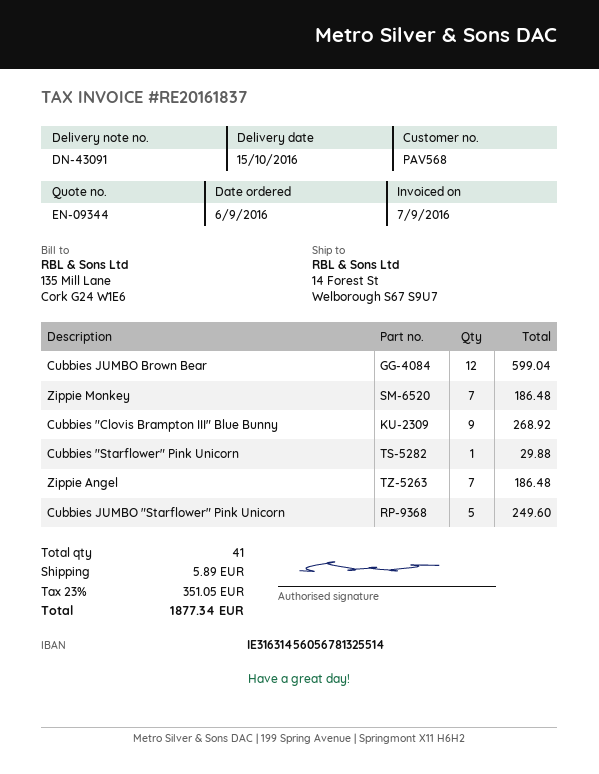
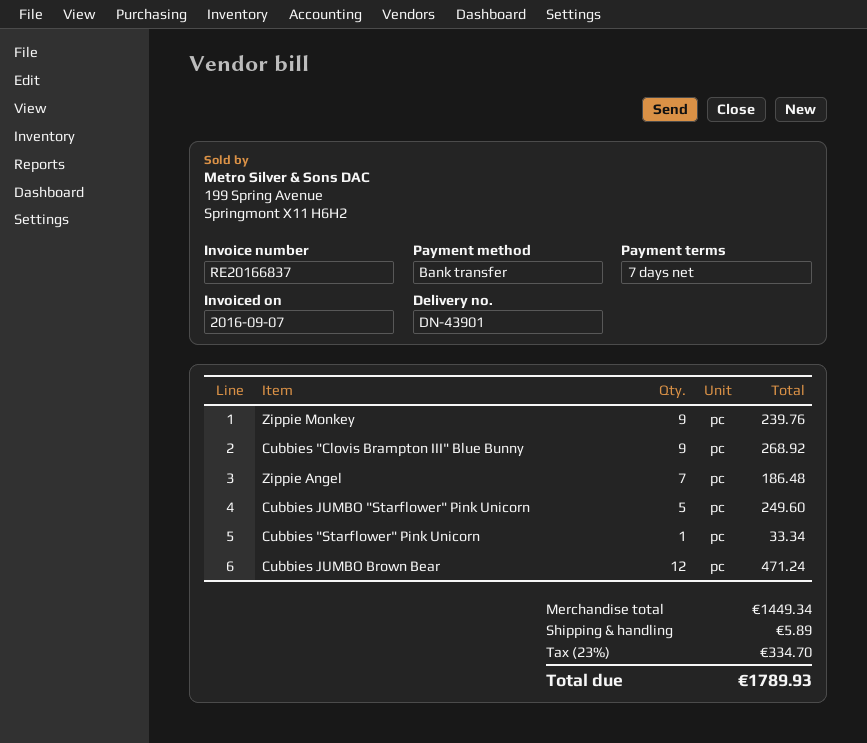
delivery note number: DN-43091 -> DN-43901
invoice number: RE20161837 -> RE20166837
Cubbies JUMBO Brown Bear: 12 for 599.04 -> 12 for 471.24
Zippie Monkey: 7 for 186.48 -> 9 for 239.76
Cubbies "Starflower" Pink Unicorn: 1 for 29.88 -> 1 for 33.34
tax: 23% = 351.05 -> 23% = 334.70
total: 1877.34 -> 1789.93

